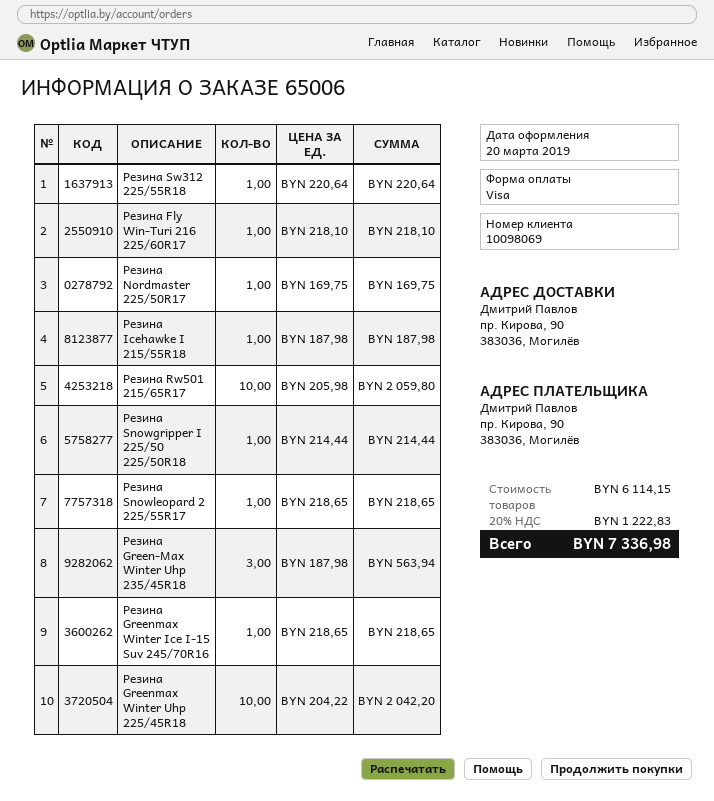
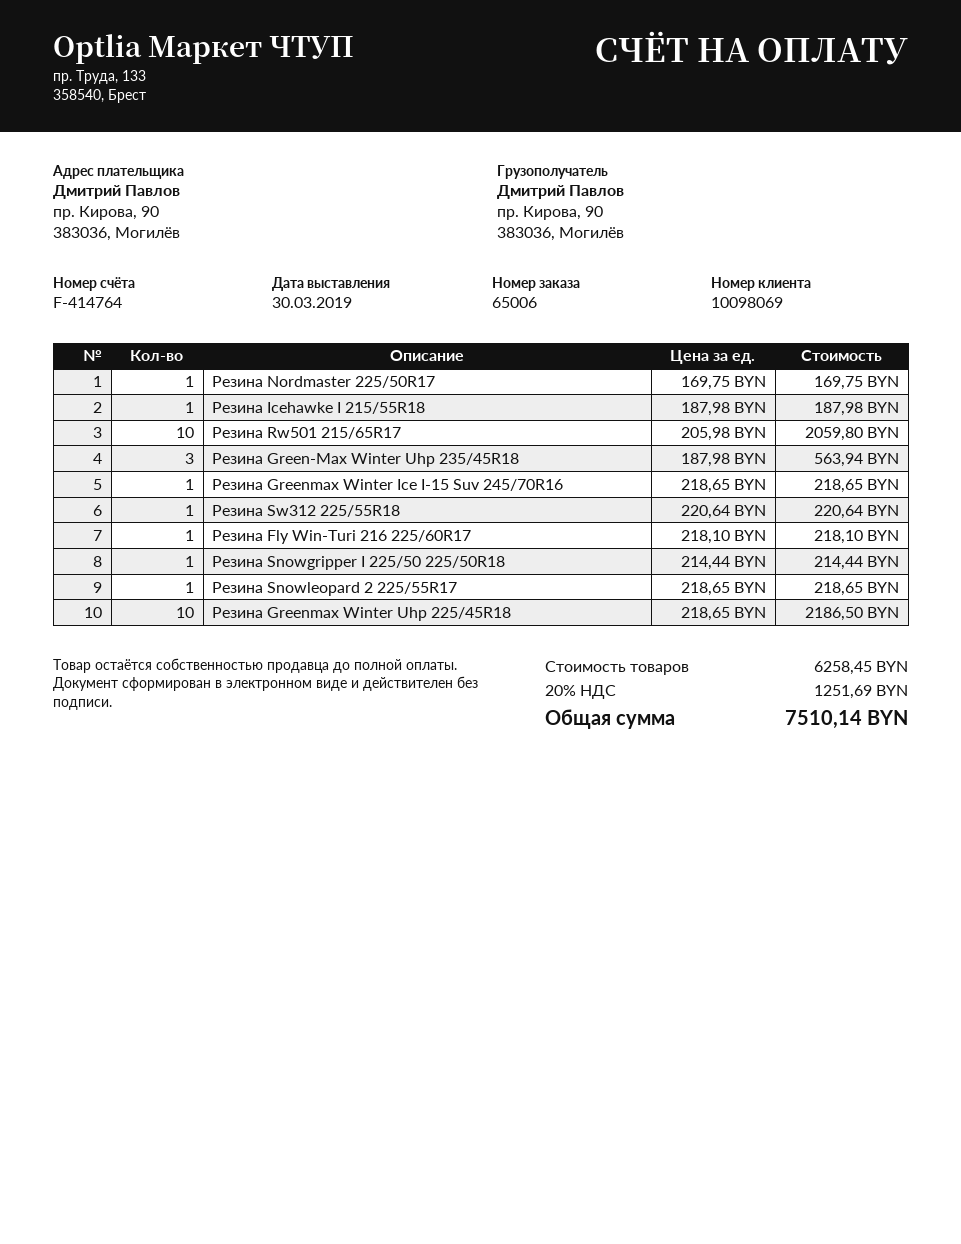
Резина Greenmax Winter Uhp 225/45R18: 10 x 204.22 = 2042.20 -> 10 x 218.65 = 2186.50
subtotal: 6114.15 -> 6258.45
tax: 20% = 1222.83 -> 20% = 1251.69
total: 7336.98 -> 7510.14

